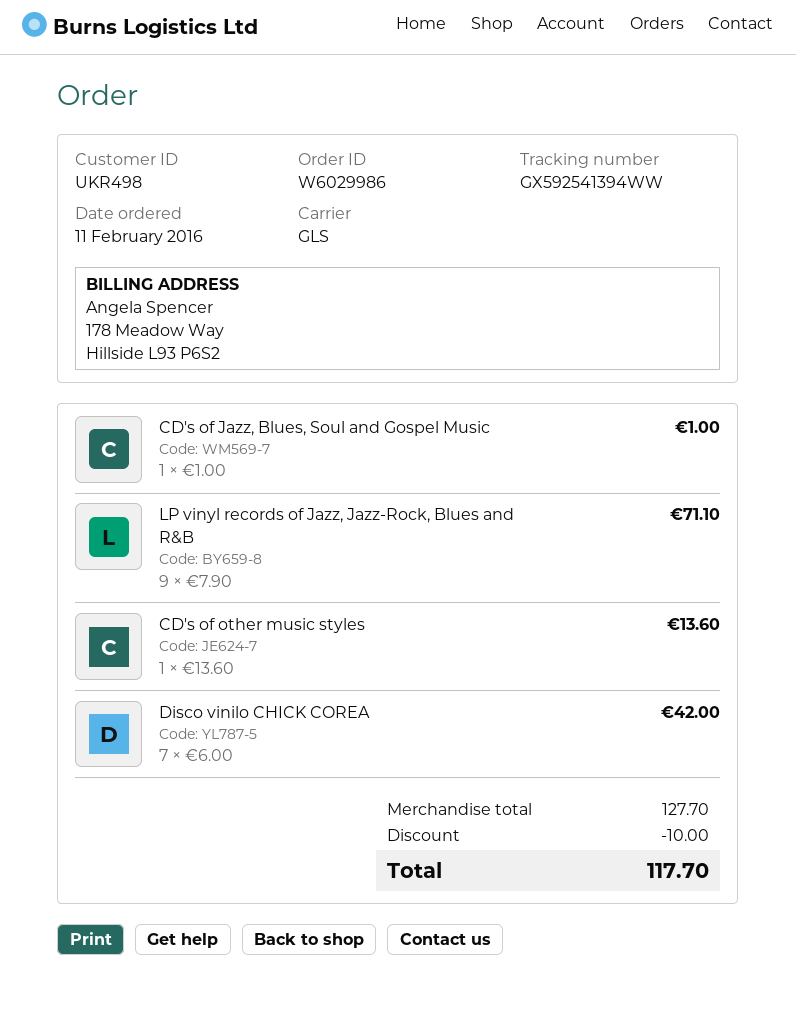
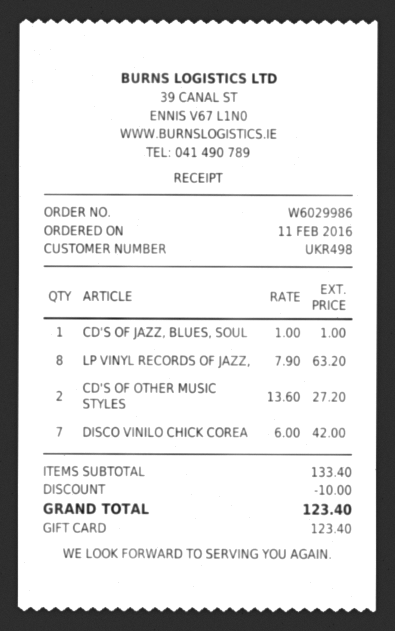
LP vinyl records of Jazz, Jazz-Rock, Blues and R&B: 9 x 7.90 = 71.10 -> 8 x 7.90 = 63.20
CD's of other music styles: 1 x 13.60 = 13.60 -> 2 x 13.60 = 27.20
subtotal: 127.70 -> 133.40
total: 117.70 -> 123.40

